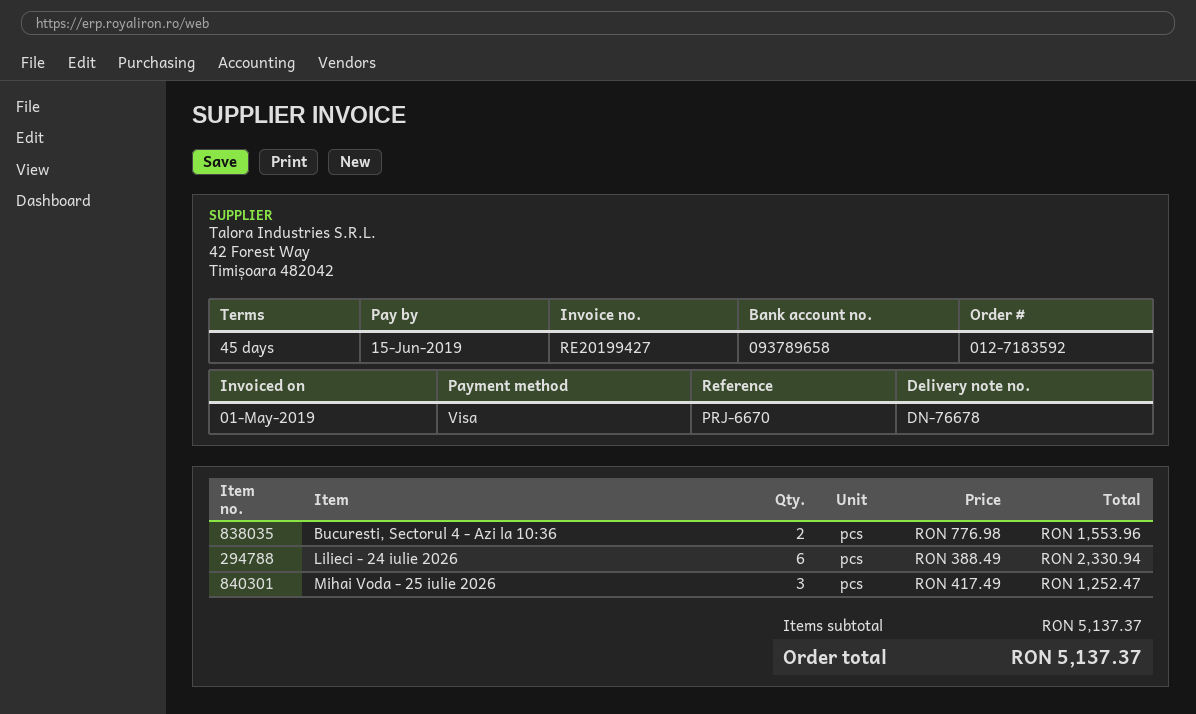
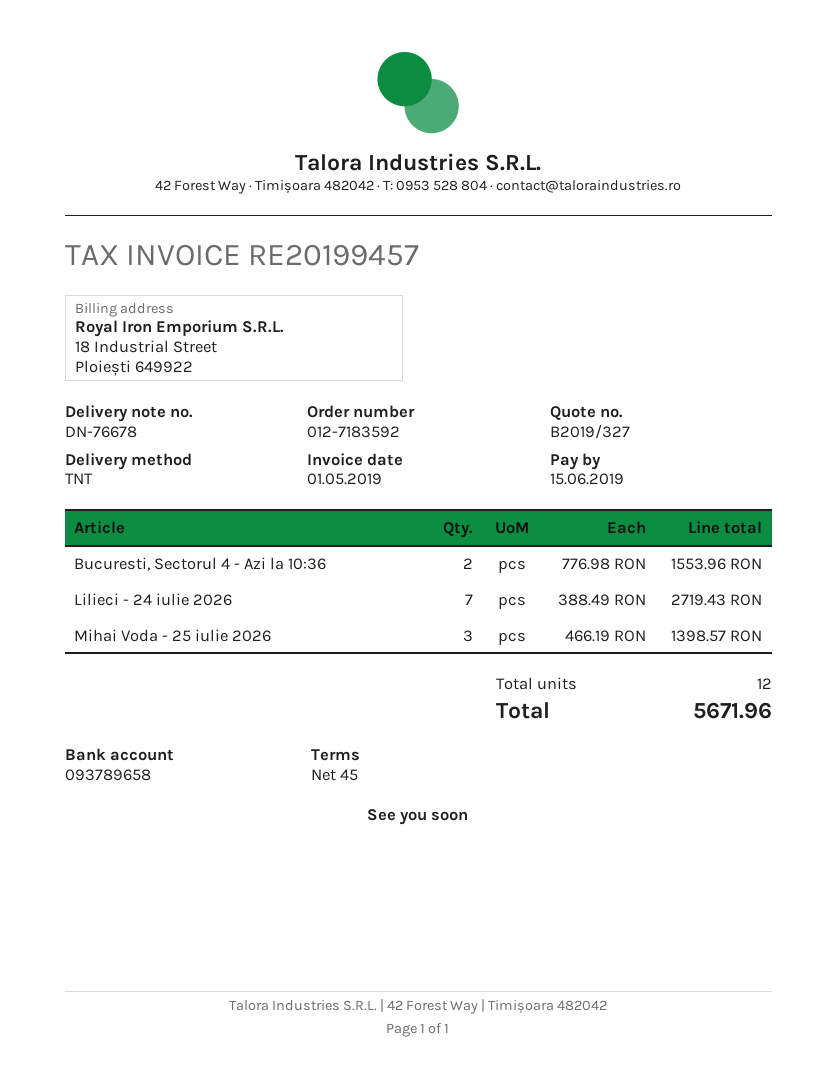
invoice number: RE20199427 -> RE20199457
Lilieci - 24 iulie 2026: 6 x 388.49 = 2330.94 -> 7 x 388.49 = 2719.43
Mihai Voda - 25 iulie 2026: 3 x 417.49 = 1252.47 -> 3 x 466.19 = 1398.57
total: 5137.37 -> 5671.96

